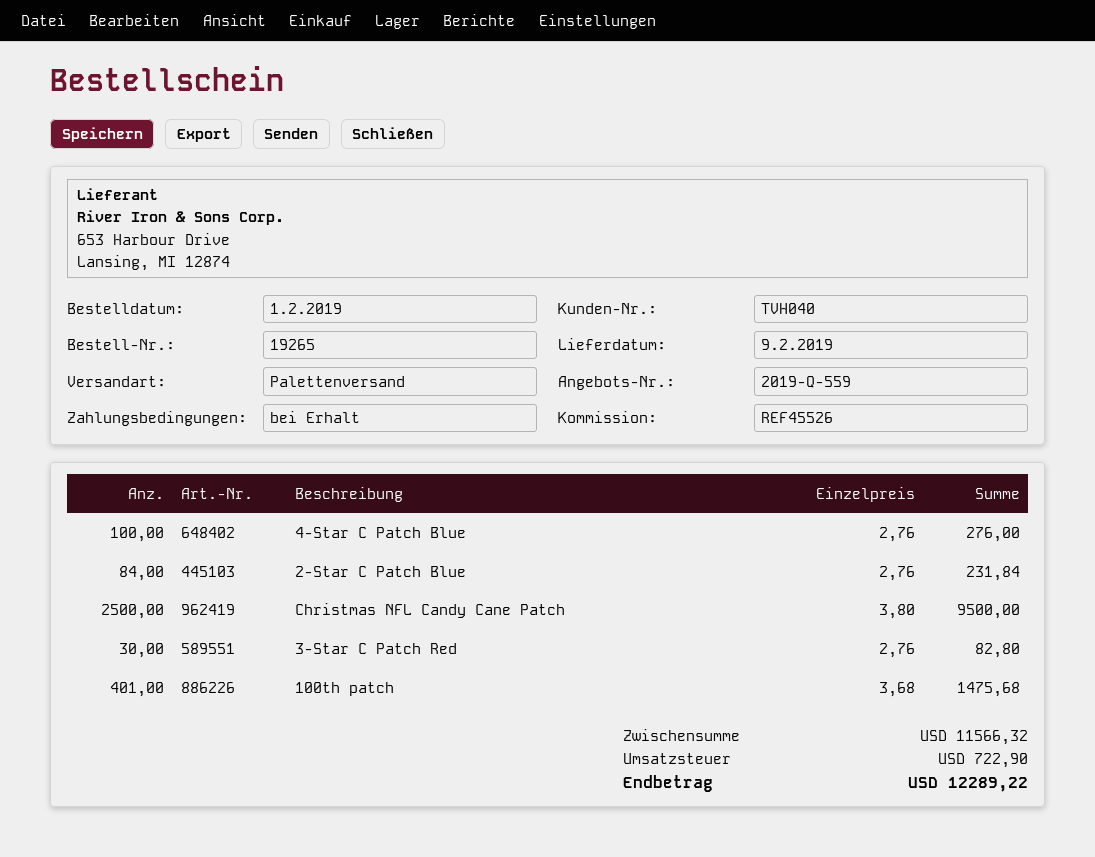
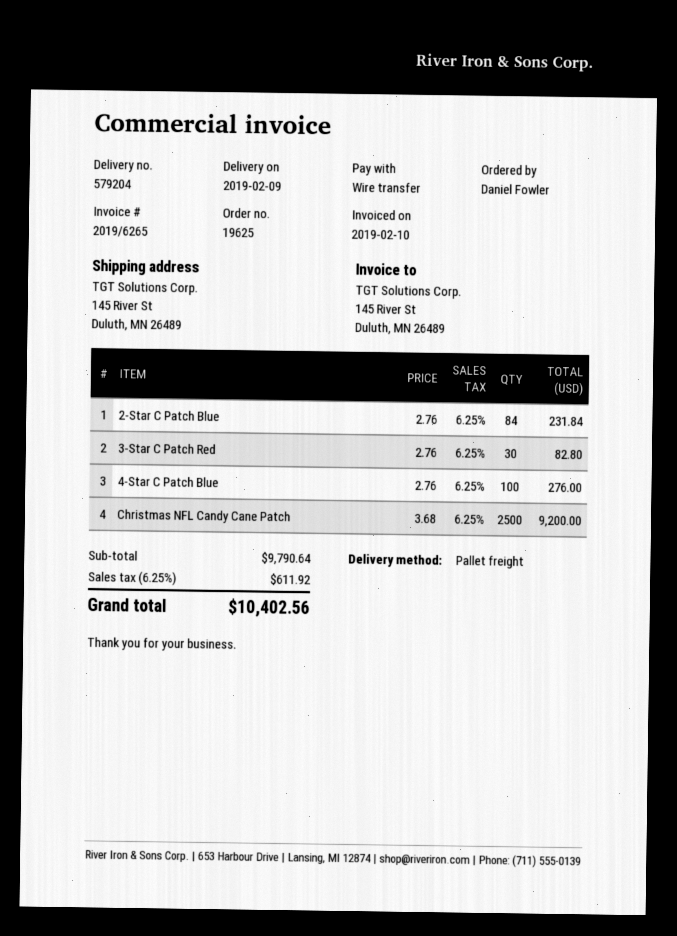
order number: 19265 -> 19625
Christmas NFL Candy Cane Patch: 2500 x 3.80 = 9500.00 -> 2500 x 3.68 = 9200.00
100th patch: 401 x 3.68 = 1475.68 -> none
subtotal: 11566.32 -> 9790.64
tax: 722.90 -> 611.92
total: 12289.22 -> 10402.56

